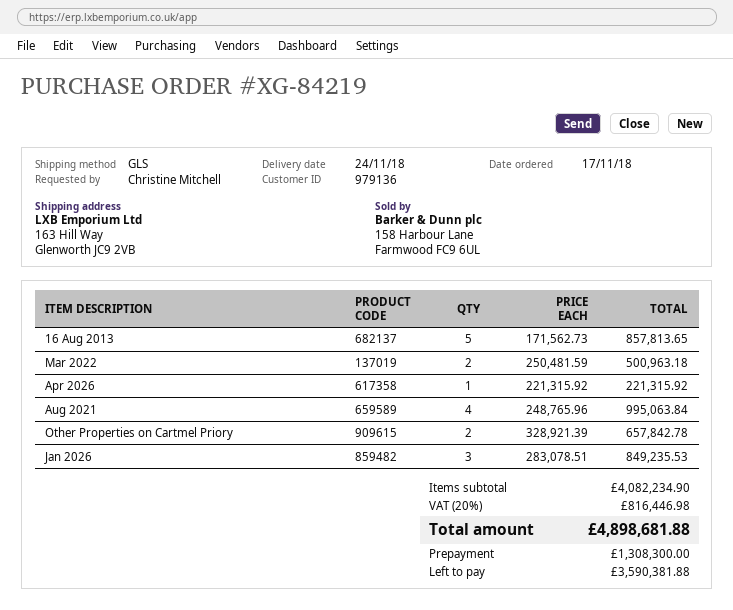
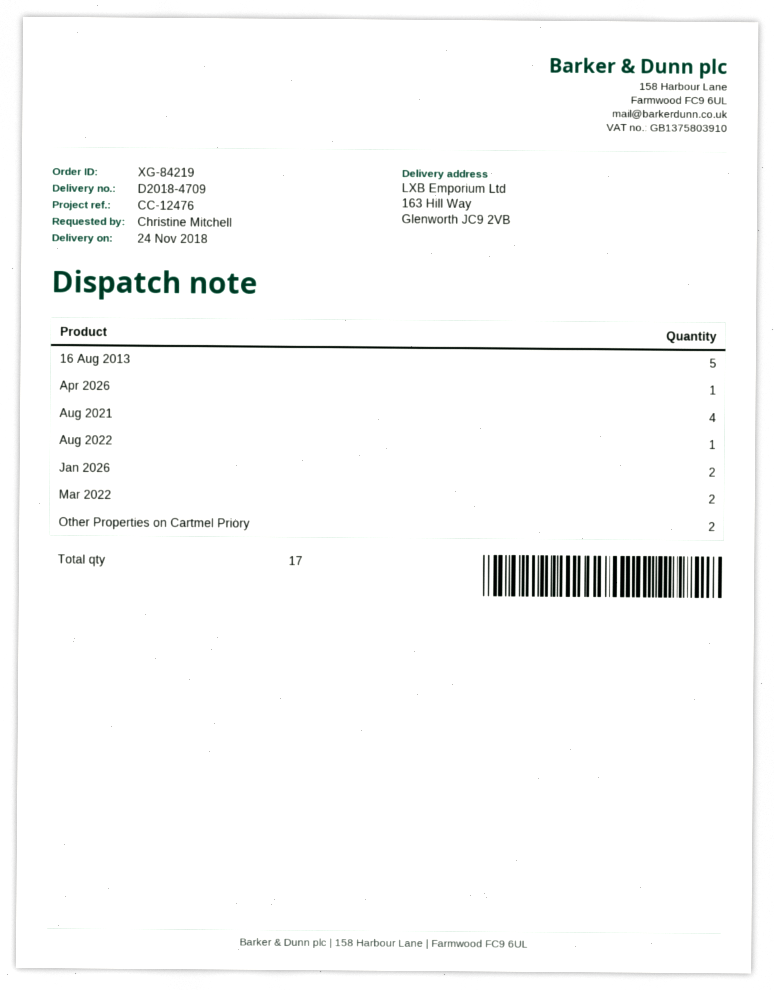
Jan 2026: 3 -> 2
Aug 2022: none -> 1

